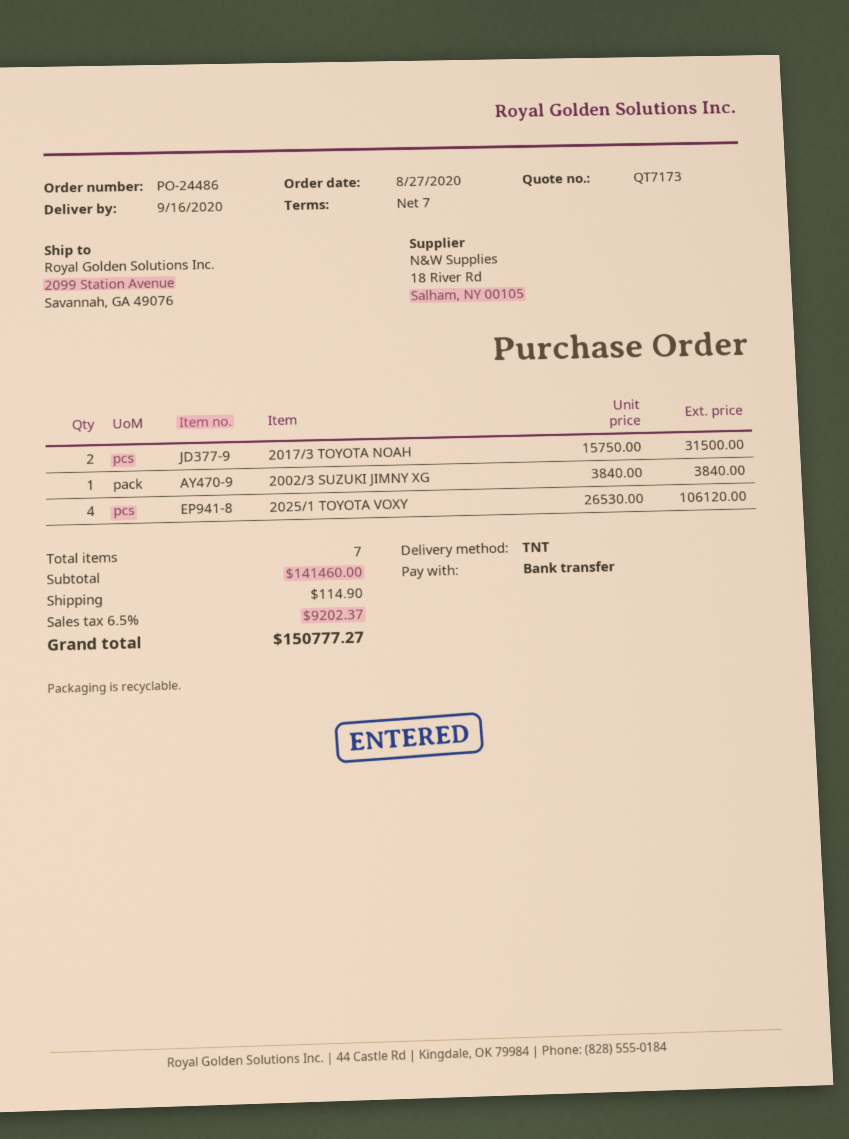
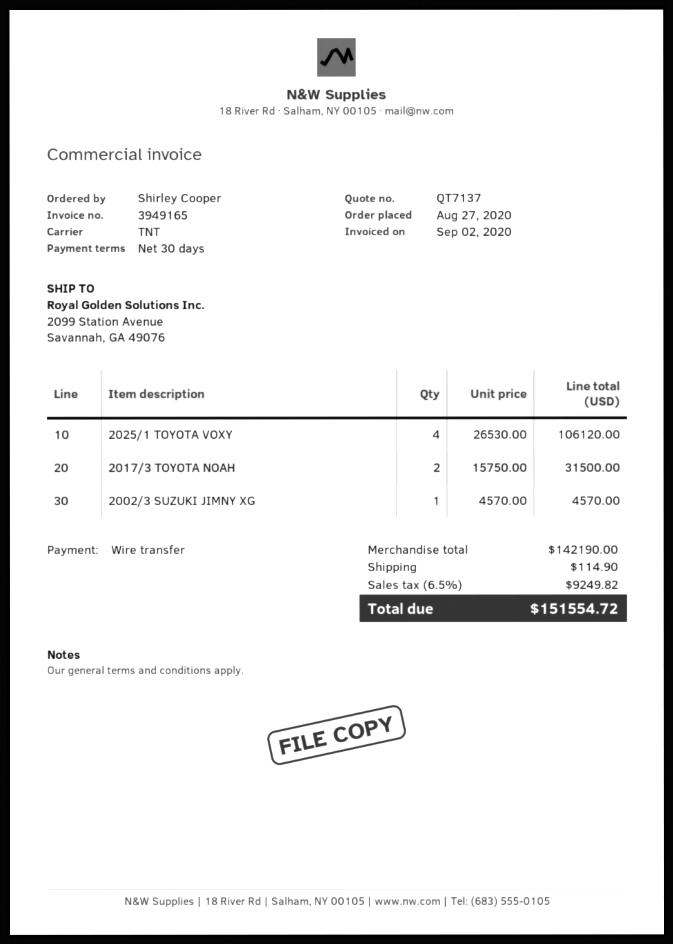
quote number: QT7173 -> QT7137
payment terms: 7 days -> 30 days
2002/3 SUZUKI JIMNY XG: 1 x 3840.00 = 3840.00 -> 1 x 4570.00 = 4570.00
subtotal: 141460.00 -> 142190.00
tax: 6.5% = 9202.37 -> 6.5% = 9249.82
total: 150777.27 -> 151554.72

